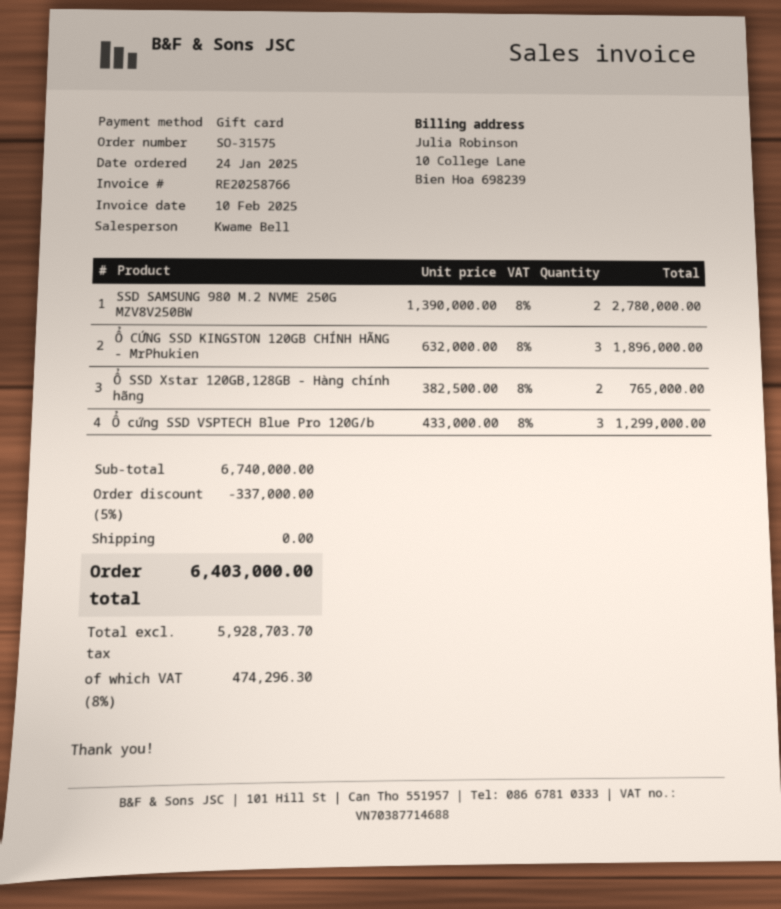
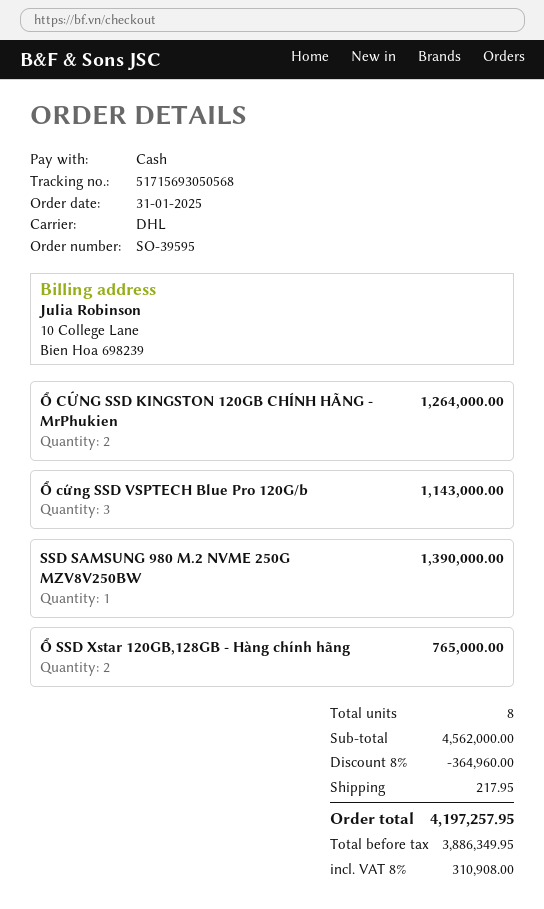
order number: SO-31575 -> SO-39595
order date: 2025-01-24 -> 2025-01-31
payment method: gift card -> cash
SSD SAMSUNG 980 M.2 NVME 250G MZV8V250BW: 2 for 2780000.00 -> 1 for 1390000.00
Ổ CỨNG SSD KINGSTON 120GB CHÍNH HÃNG - MrPhukien: 3 for 1896000.00 -> 2 for 1264000.00
Ổ cứng SSD VSPTECH Blue Pro 120G/b: 3 for 1299000.00 -> 3 for 1143000.00
subtotal: 6740000.00 -> 4562000.00
discount: 5% = 337000.00 -> 8% = 364960.00
shipping: 0.00 -> 217.95
net: 5928703.70 -> 3886349.95
tax: 8% = 474296.30 -> 8% = 310908.00
total: 6403000.00 -> 4197257.95

